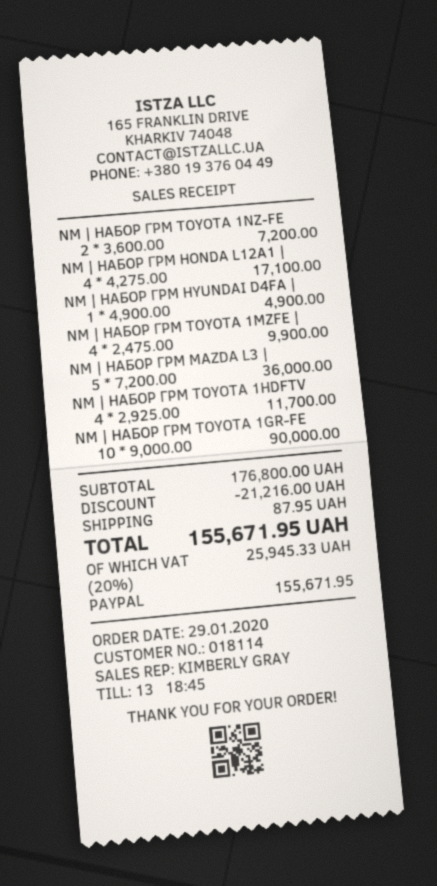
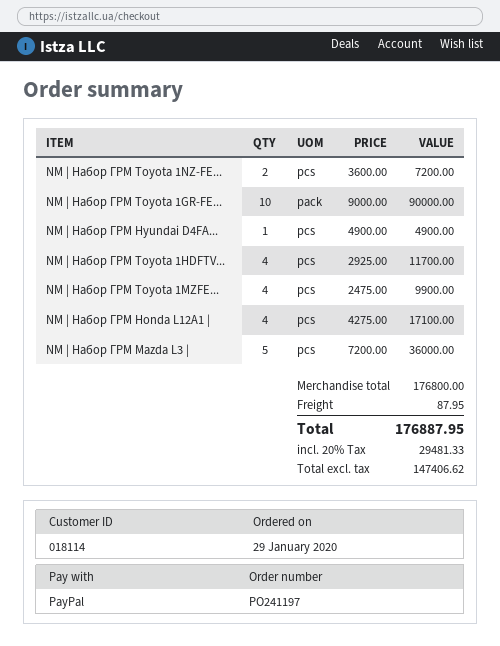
discount: 21216.00 -> none
tax: 20% = 25945.33 -> 20% = 29481.33
total: 155671.95 -> 176887.95

